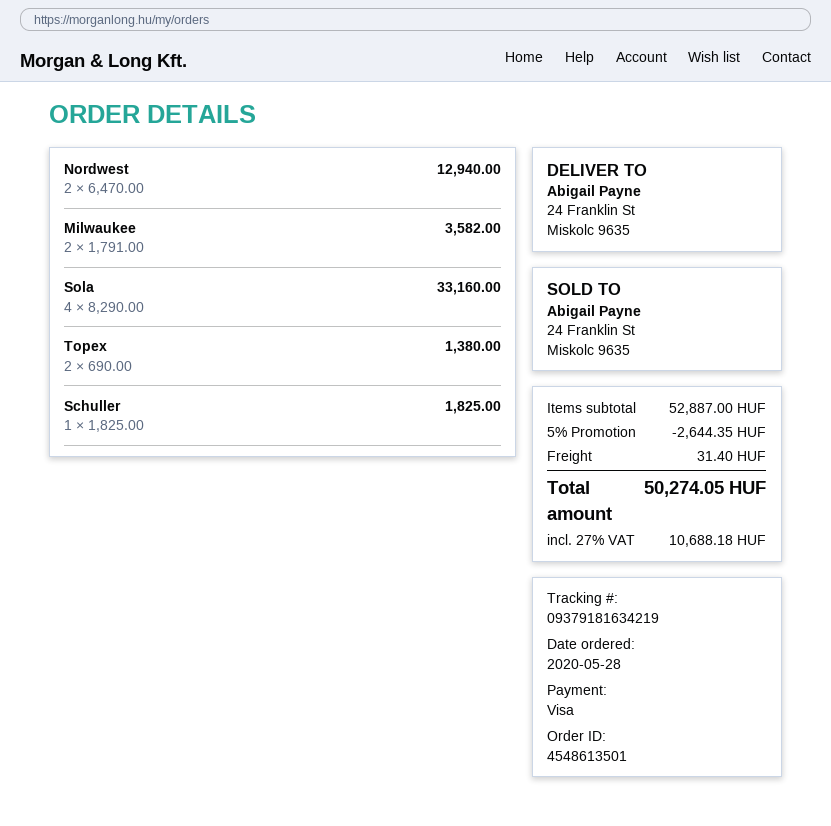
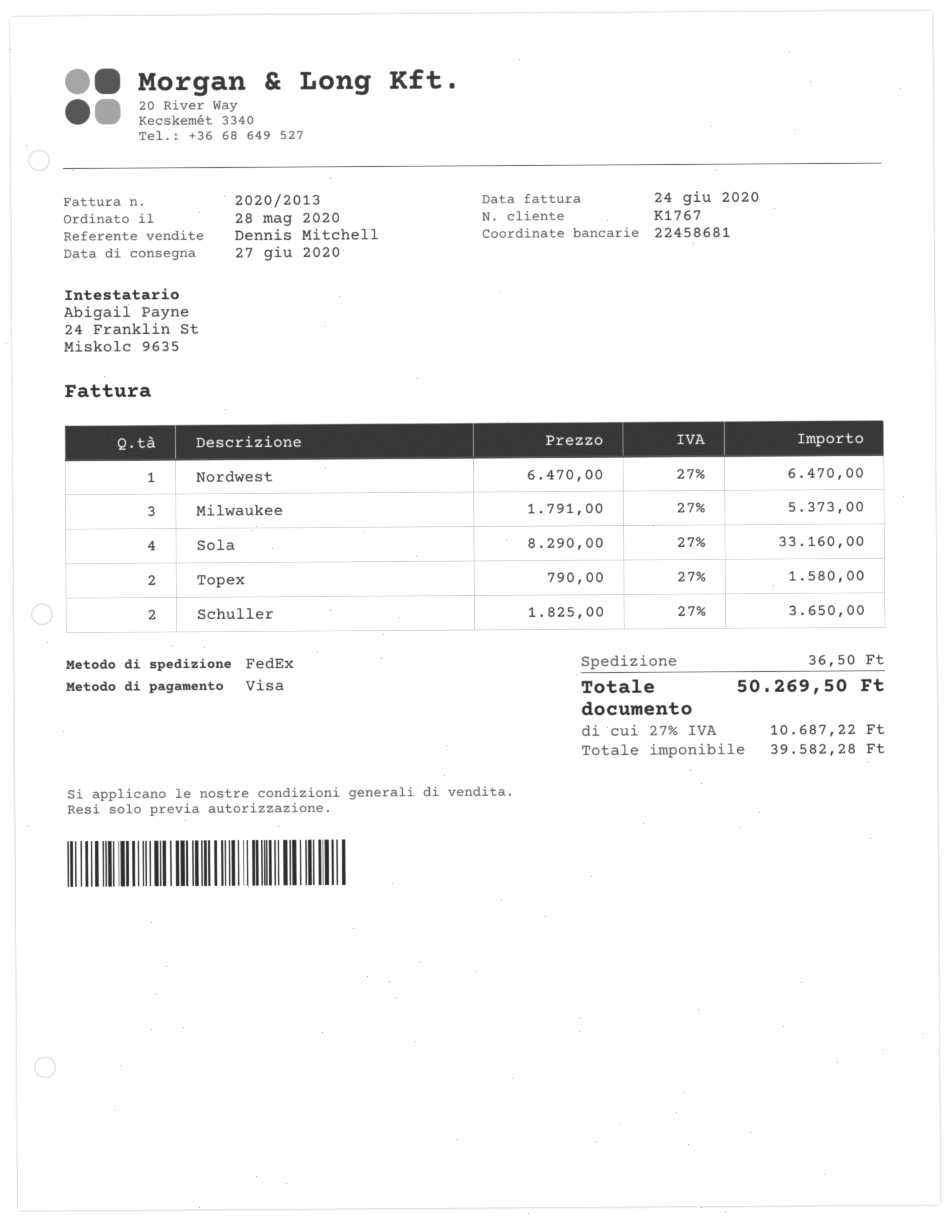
Nordwest: 2 x 6470.00 = 12940.00 -> 1 x 6470.00 = 6470.00
Milwaukee: 2 x 1791.00 = 3582.00 -> 3 x 1791.00 = 5373.00
Topex: 2 x 690.00 = 1380.00 -> 2 x 790.00 = 1580.00
Schuller: 1 x 1825.00 = 1825.00 -> 2 x 1825.00 = 3650.00
discount: 5% = 2644.35 -> none
shipping: 31.40 -> 36.50
tax: 27% = 10688.18 -> 27% = 10687.22
total: 50274.05 -> 50269.50

